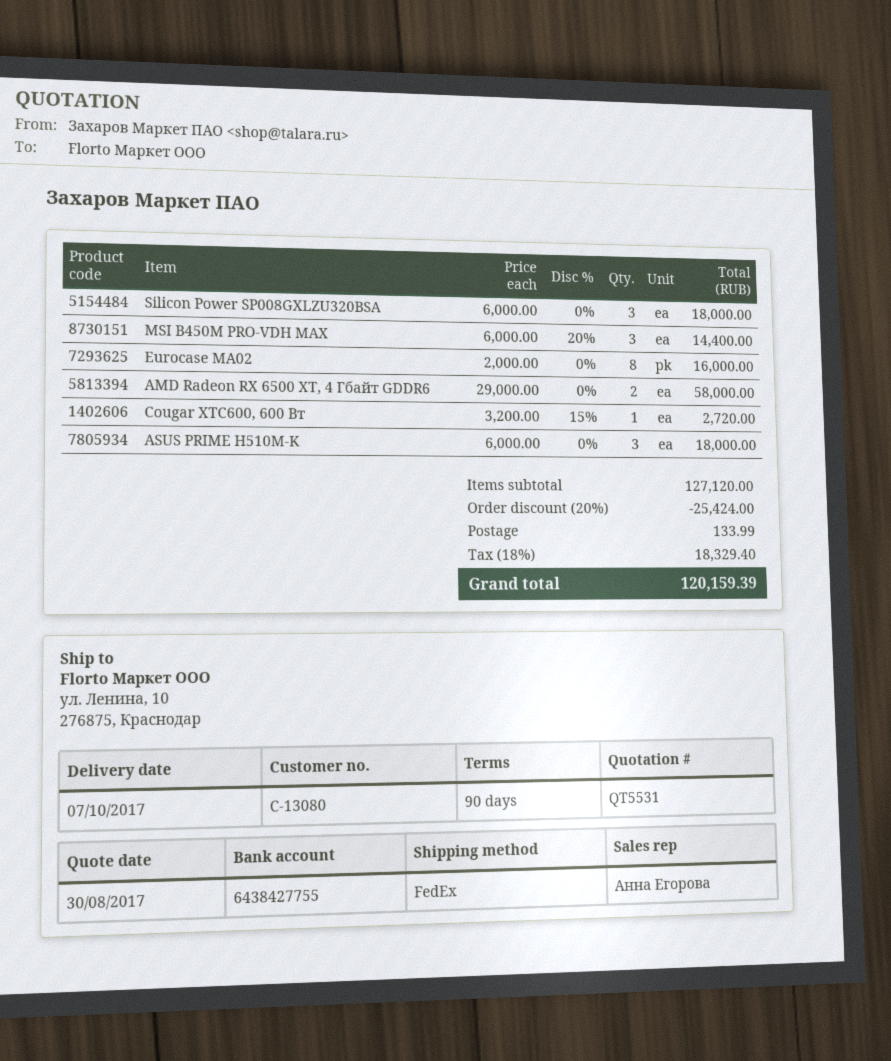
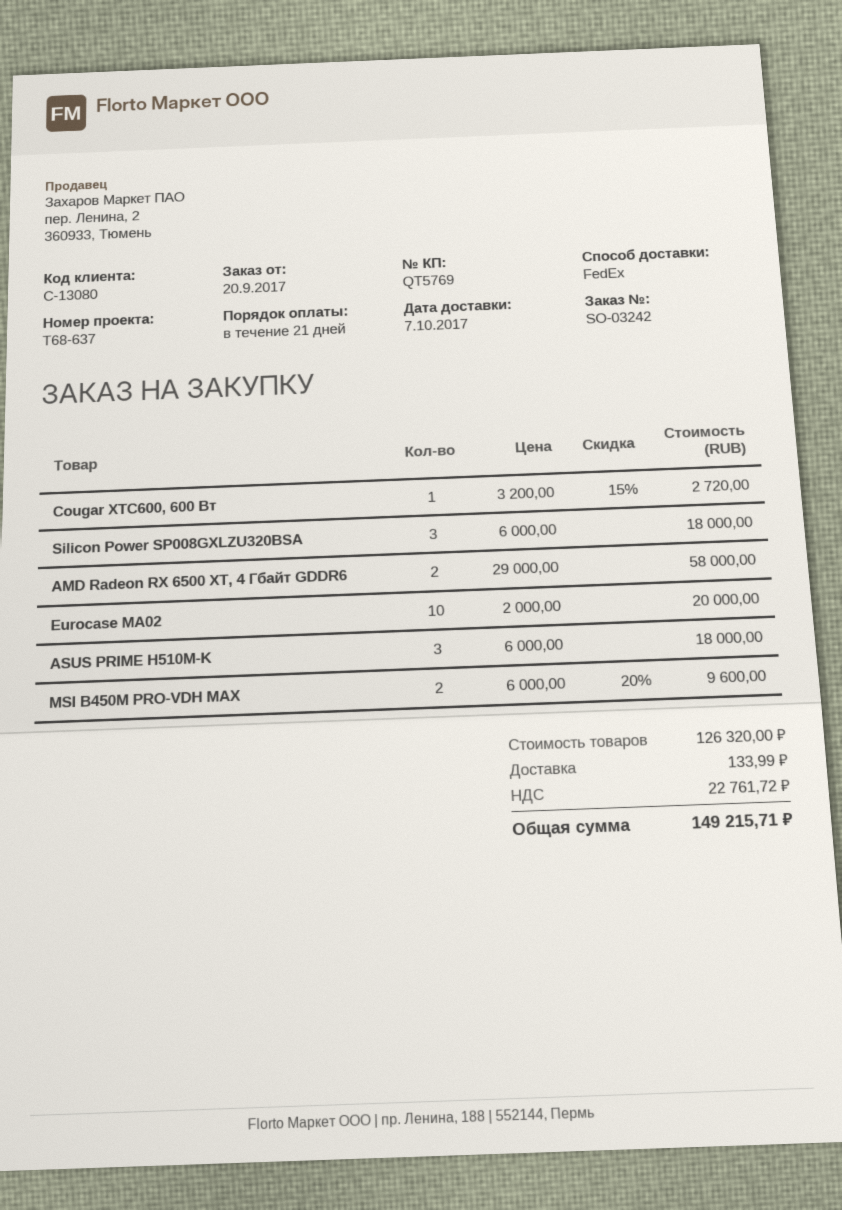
quote number: QT5531 -> QT5769
payment terms: 90 days -> 21 days
MSI B450M PRO-VDH MAX: 3 x 6000.00 - 20% = 14400.00 -> 2 x 6000.00 - 20% = 9600.00
Eurocase MA02: 8 x 2000.00 = 16000.00 -> 10 x 2000.00 = 20000.00
subtotal: 127120.00 -> 126320.00
discount: 20% = 25424.00 -> none
tax: 18329.40 -> 22761.72
total: 120159.39 -> 149215.71

